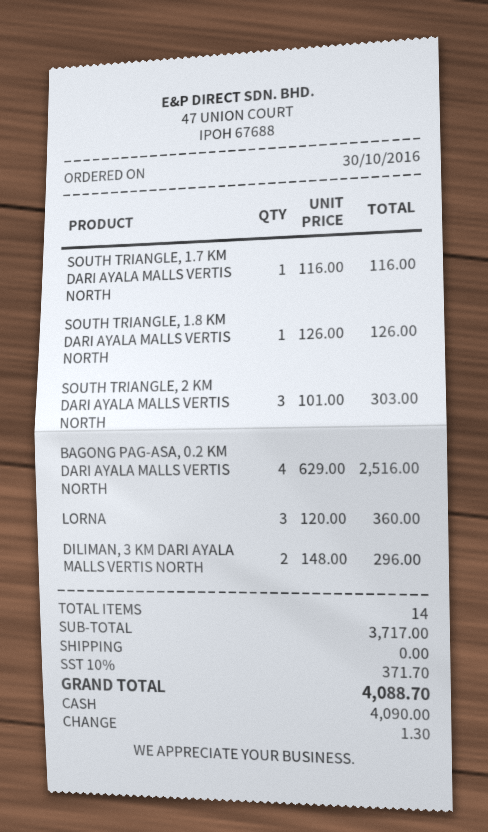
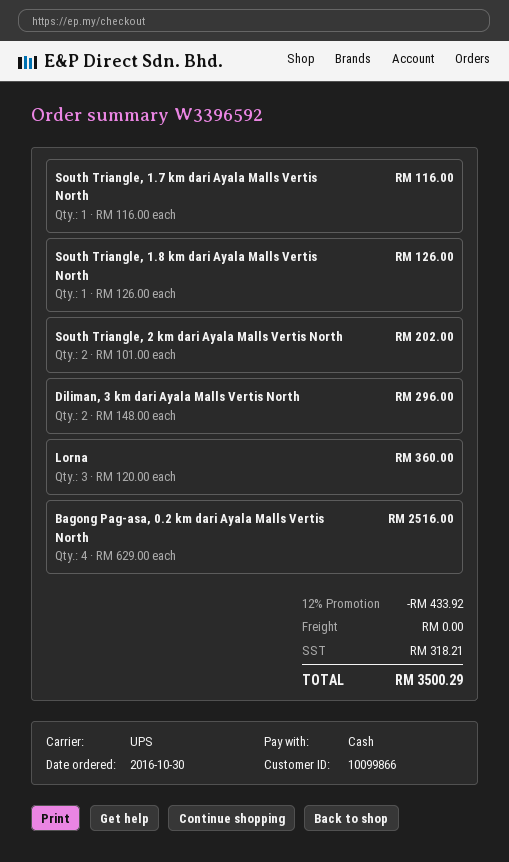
SOUTH TRIANGLE, 2 KM DARI AYALA MALLS VERTIS NORTH: 3 x 101.00 = 303.00 -> 2 x 101.00 = 202.00
discount: none -> 12% = 433.92
tax: 371.70 -> 318.21
total: 4088.70 -> 3500.29

